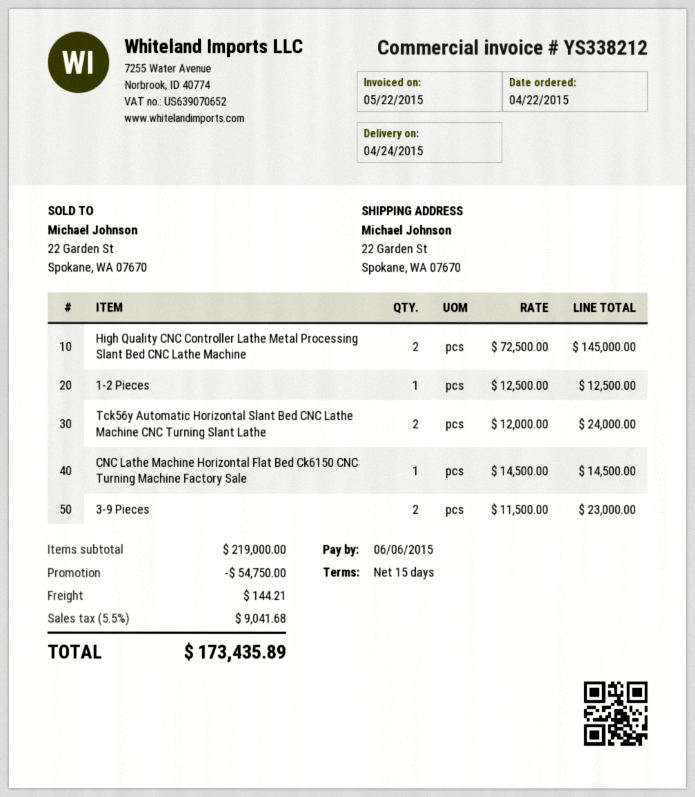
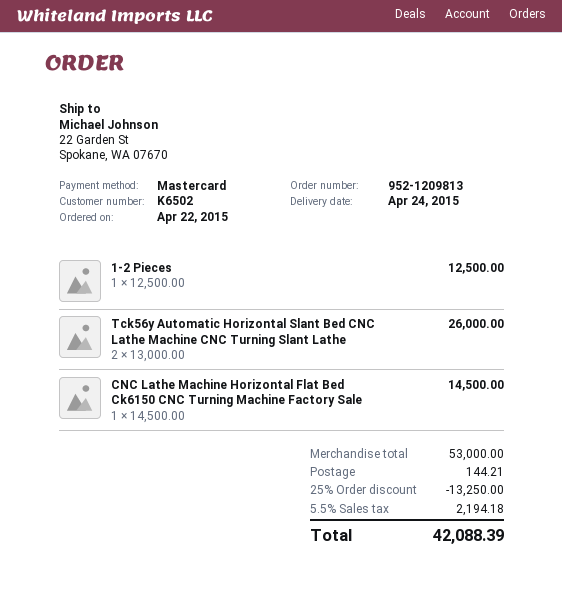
High Quality CNC Controller Lathe Metal Processing Slant Bed CNC Lathe Machine: 2 x 72500.00 = 145000.00 -> none
Tck56y Automatic Horizontal Slant Bed CNC Lathe Machine CNC Turning Slant Lathe: 2 x 12000.00 = 24000.00 -> 2 x 13000.00 = 26000.00
3-9 Pieces: 2 x 11500.00 = 23000.00 -> none
subtotal: 219000.00 -> 53000.00
discount: 54750.00 -> 13250.00
tax: 5.5% = 9041.68 -> 5.5% = 2194.18
total: 173435.89 -> 42088.39

